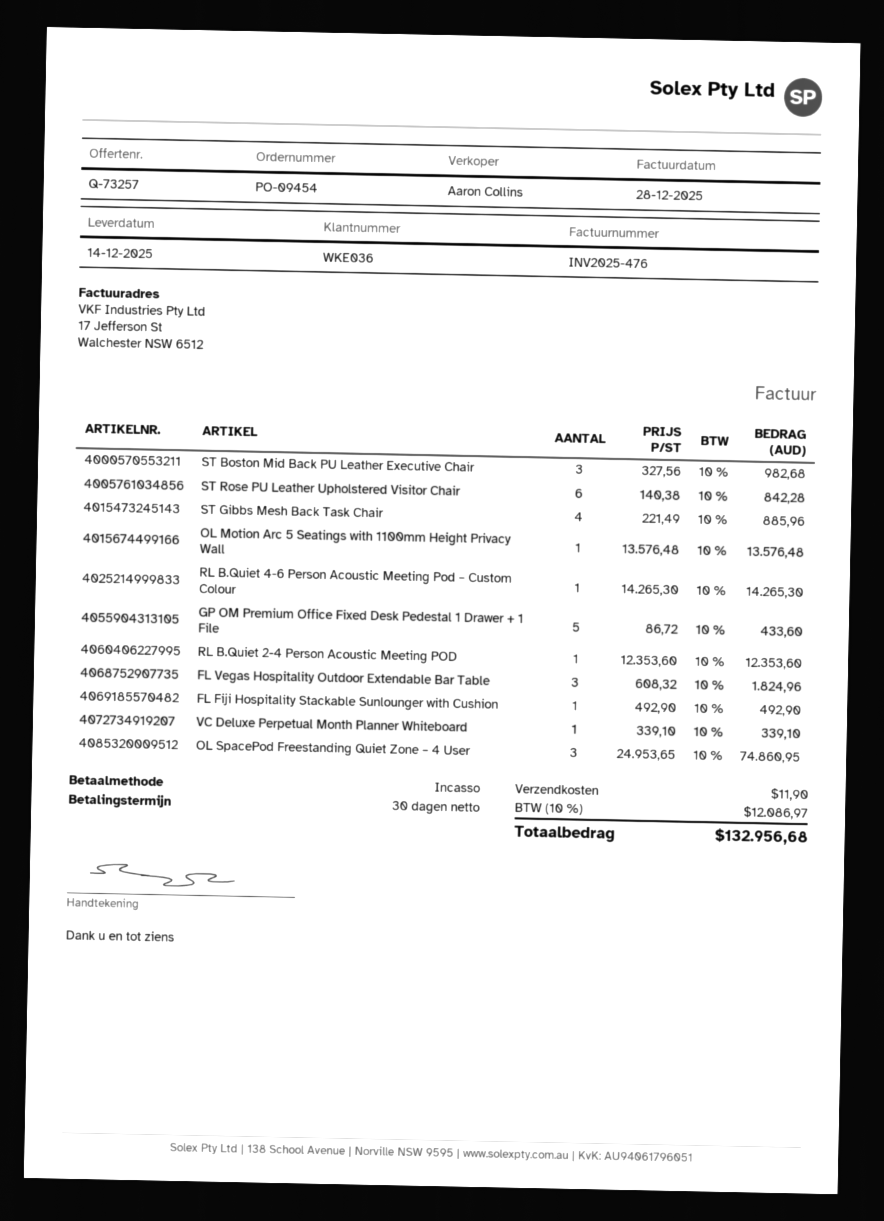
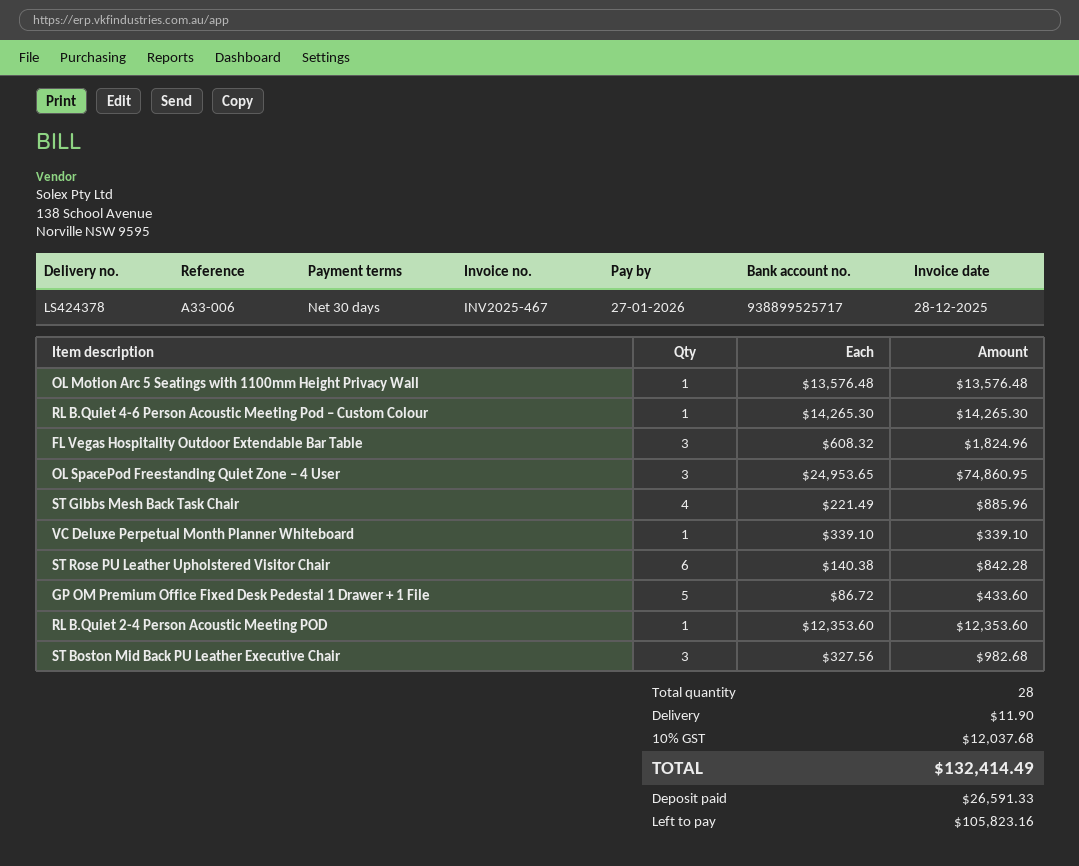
invoice number: INV2025-476 -> INV2025-467
FL Fiji Hospitality Stackable Sunlounger with Cushion: 1 x 492.90 = 492.90 -> none
tax: 10% = 12086.97 -> 10% = 12037.68
total: 132956.68 -> 132414.49

